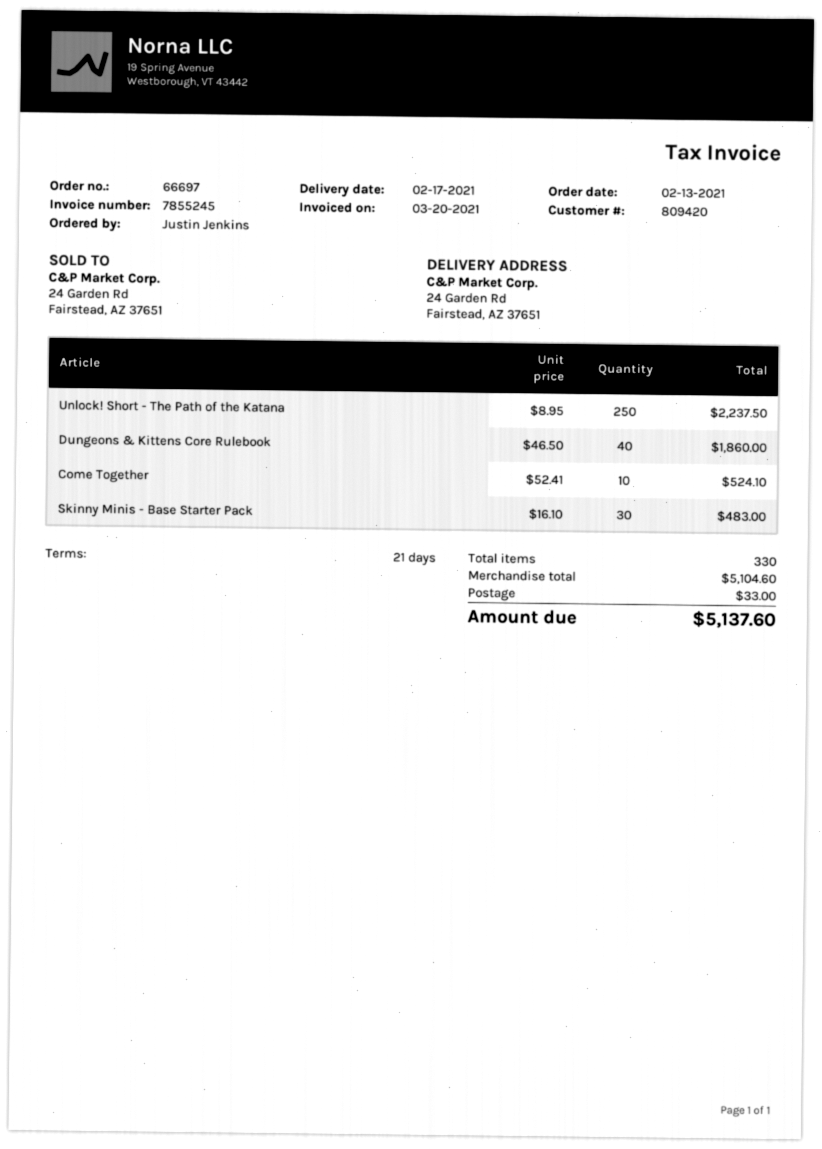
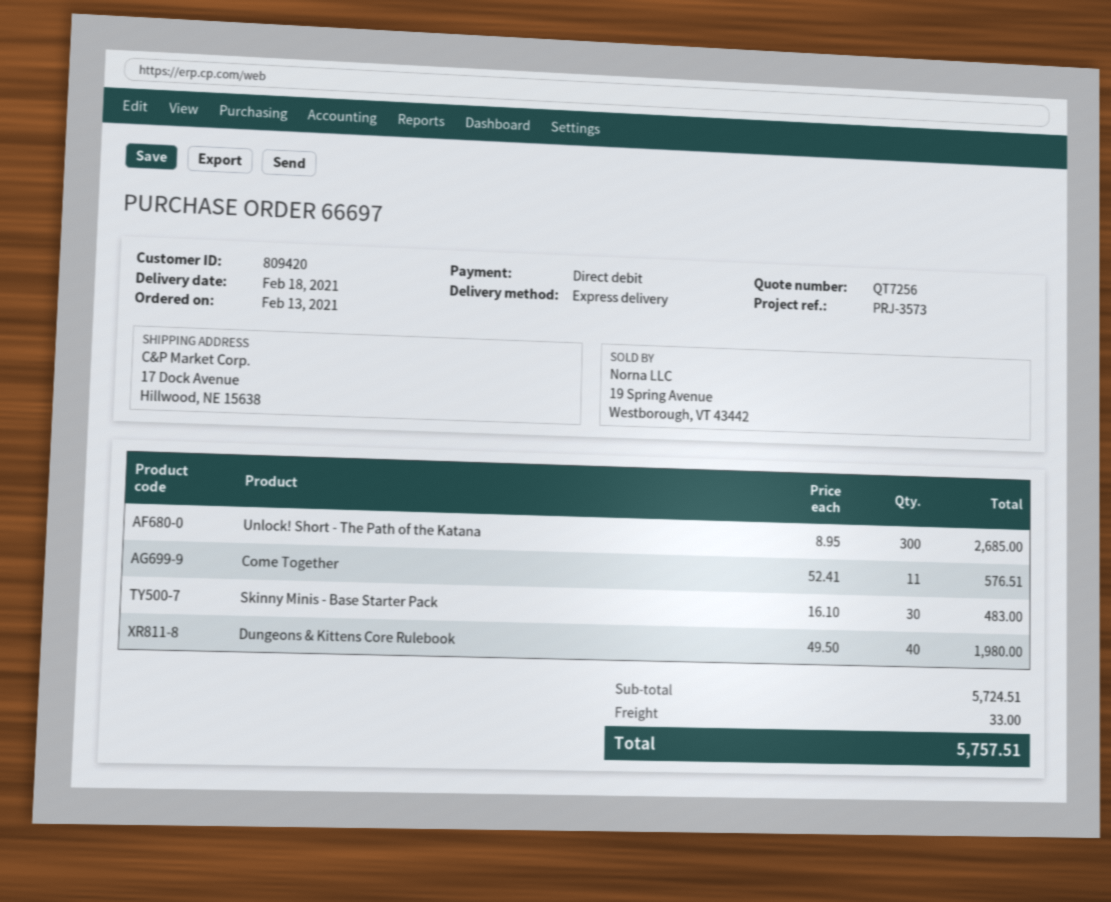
delivery date: 2021-02-17 -> 2021-02-18
ship to: 24 Garden Rd, Fairstead, AZ 37651 -> 17 Dock Avenue, Hillwood, NE 15638
Unlock! Short - The Path of the Katana: 250 x 8.95 = 2237.50 -> 300 x 8.95 = 2685.00
Dungeons & Kittens Core Rulebook: 40 x 46.50 = 1860.00 -> 40 x 49.50 = 1980.00
Come Together: 10 x 52.41 = 524.10 -> 11 x 52.41 = 576.51
subtotal: 5104.60 -> 5724.51
total: 5137.60 -> 5757.51

